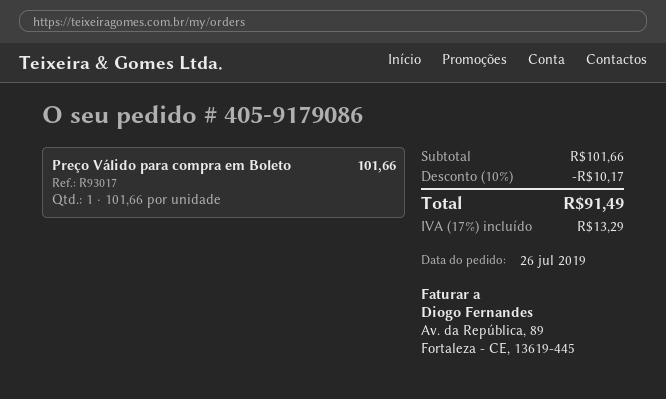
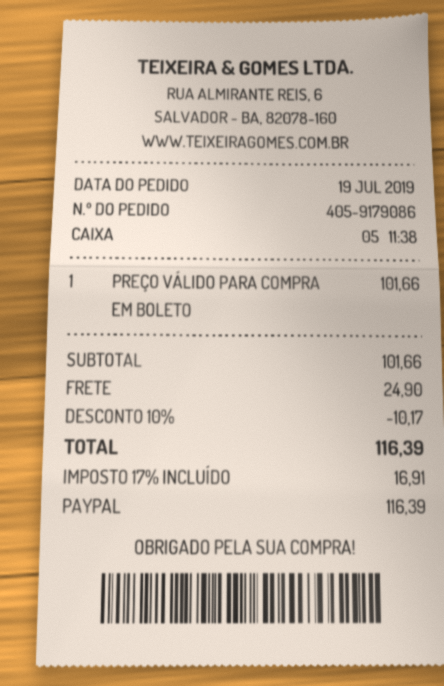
order date: 2019-07-26 -> 2019-07-19
shipping: none -> 24.90
tax: 17% = 13.29 -> 17% = 16.91
total: 91.49 -> 116.39

